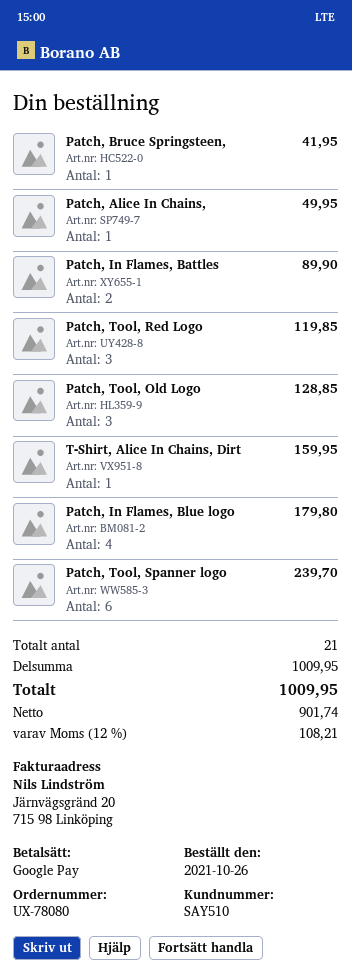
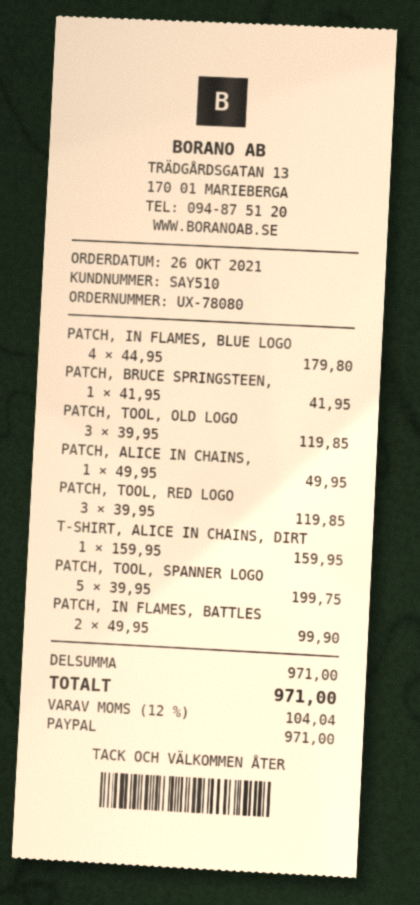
payment method: Google Pay -> PayPal
Patch, In Flames, Battles: 2 for 89.90 -> 2 for 99.90
Patch, Tool, Old Logo: 3 for 128.85 -> 3 for 119.85
Patch, Tool, Spanner logo: 6 for 239.70 -> 5 for 199.75
subtotal: 1009.95 -> 971.00
tax: 12% = 108.21 -> 12% = 104.04
total: 1009.95 -> 971.00

